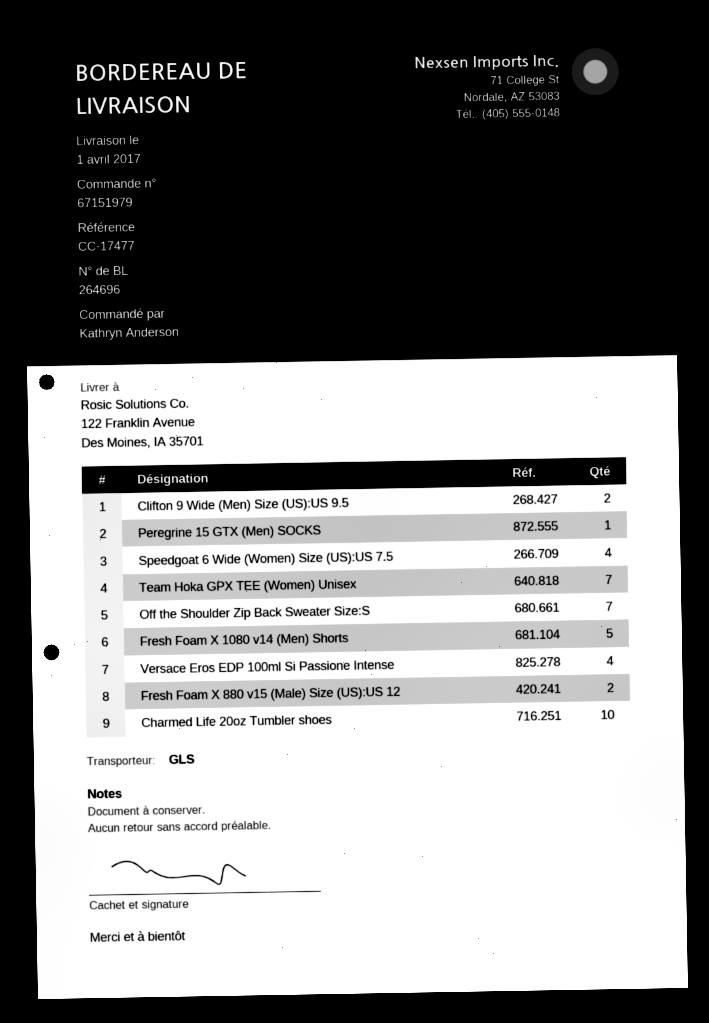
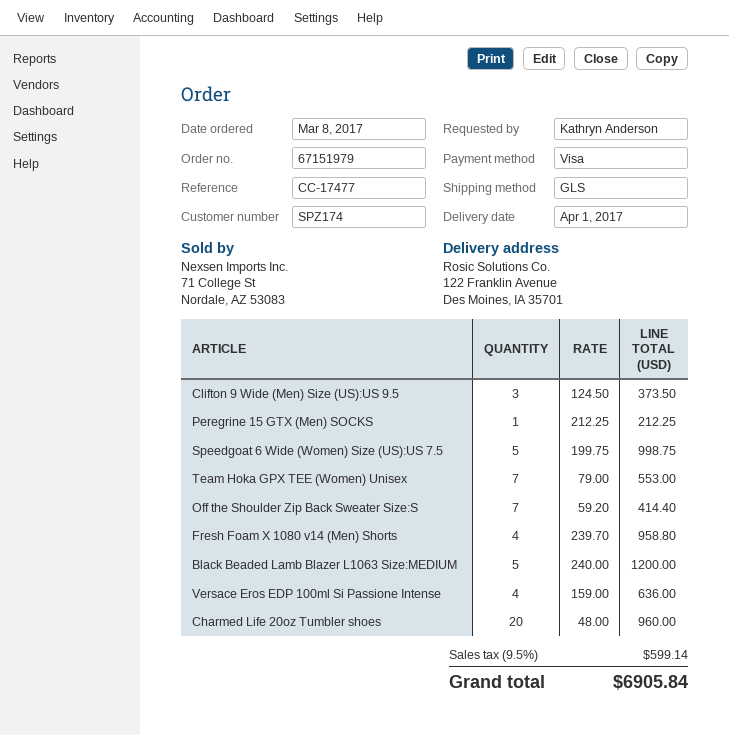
Clifton 9 Wide (Men) Size (US):US 9.5: 2 -> 3
Speedgoat 6 Wide (Women) Size (US):US 7.5: 4 -> 5
Fresh Foam X 1080 v14 (Men) Shorts: 5 -> 4
Fresh Foam X 880 v15 (Male) Size (US):US 12: 2 -> none
Charmed Life 20oz Tumbler shoes: 10 -> 20
Black Beaded Lamb Blazer L1063 Size:MEDIUM: none -> 5

